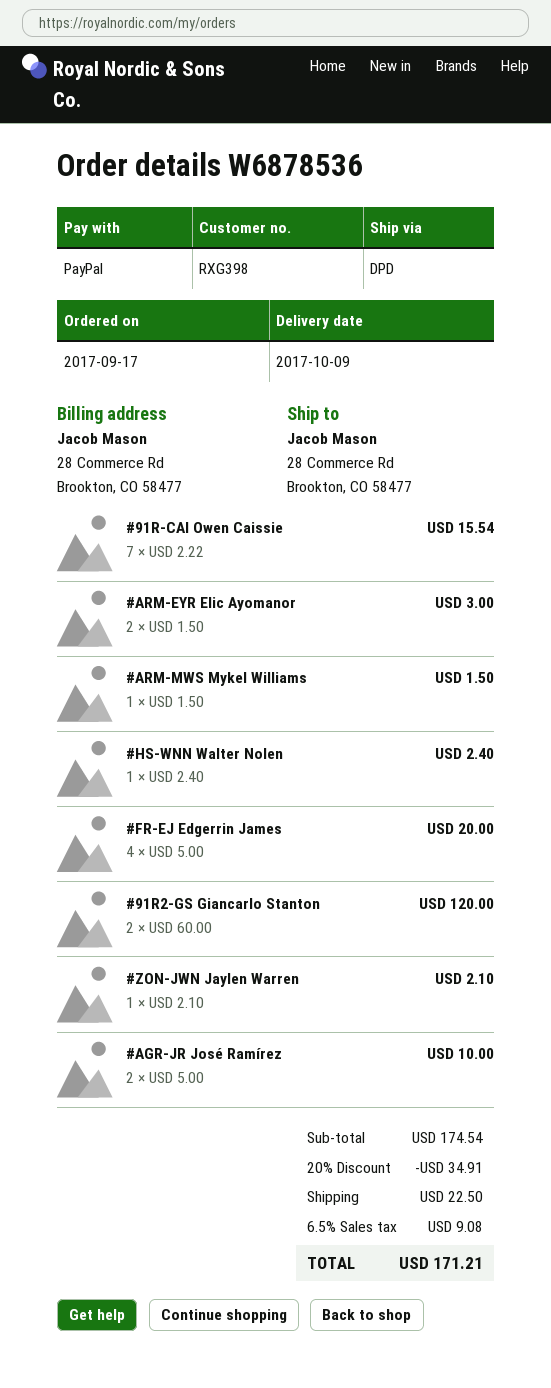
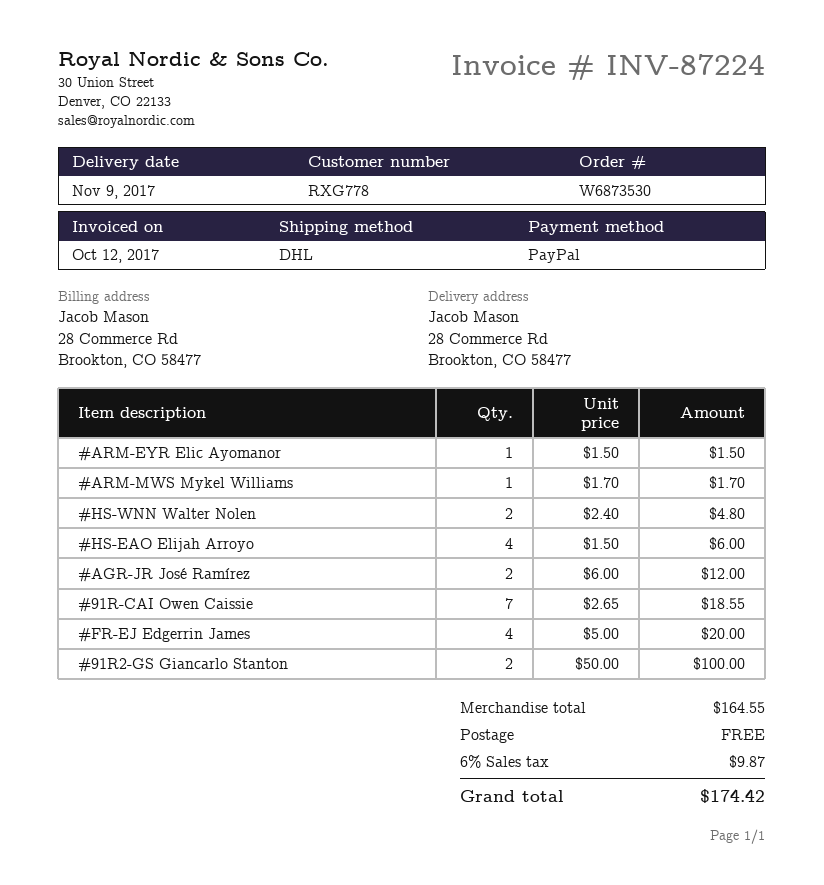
order number: W6878536 -> W6873530
delivery date: 2017-10-09 -> 2017-11-09
customer number: RXG398 -> RXG778
shipping method: DPD -> DHL
#91R-CAI Owen Caissie: 7 x 2.22 = 15.54 -> 7 x 2.65 = 18.55
#ARM-EYR Elic Ayomanor: 2 x 1.50 = 3.00 -> 1 x 1.50 = 1.50
#ARM-MWS Mykel Williams: 1 x 1.50 = 1.50 -> 1 x 1.70 = 1.70
#HS-WNN Walter Nolen: 1 x 2.40 = 2.40 -> 2 x 2.40 = 4.80
#91R2-GS Giancarlo Stanton: 2 x 60.00 = 120.00 -> 2 x 50.00 = 100.00
#ZON-JWN Jaylen Warren: 1 x 2.10 = 2.10 -> none
#AGR-JR José Ramírez: 2 x 5.00 = 10.00 -> 2 x 6.00 = 12.00
#HS-EAO Elijah Arroyo: none -> 4 x 1.50 = 6.00
subtotal: 174.54 -> 164.55
discount: 20% = 34.91 -> none
shipping: 22.50 -> 0.00
tax: 6.5% = 9.08 -> 6% = 9.87
total: 171.21 -> 174.42

